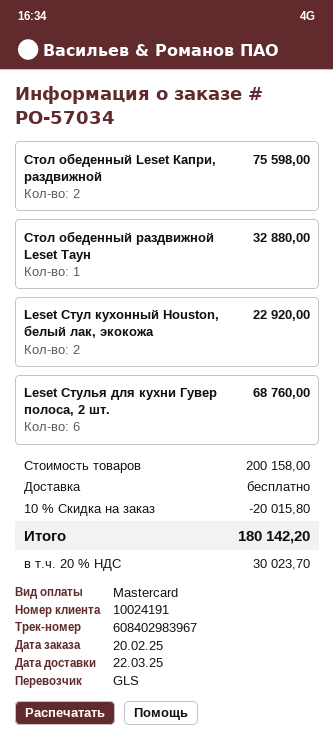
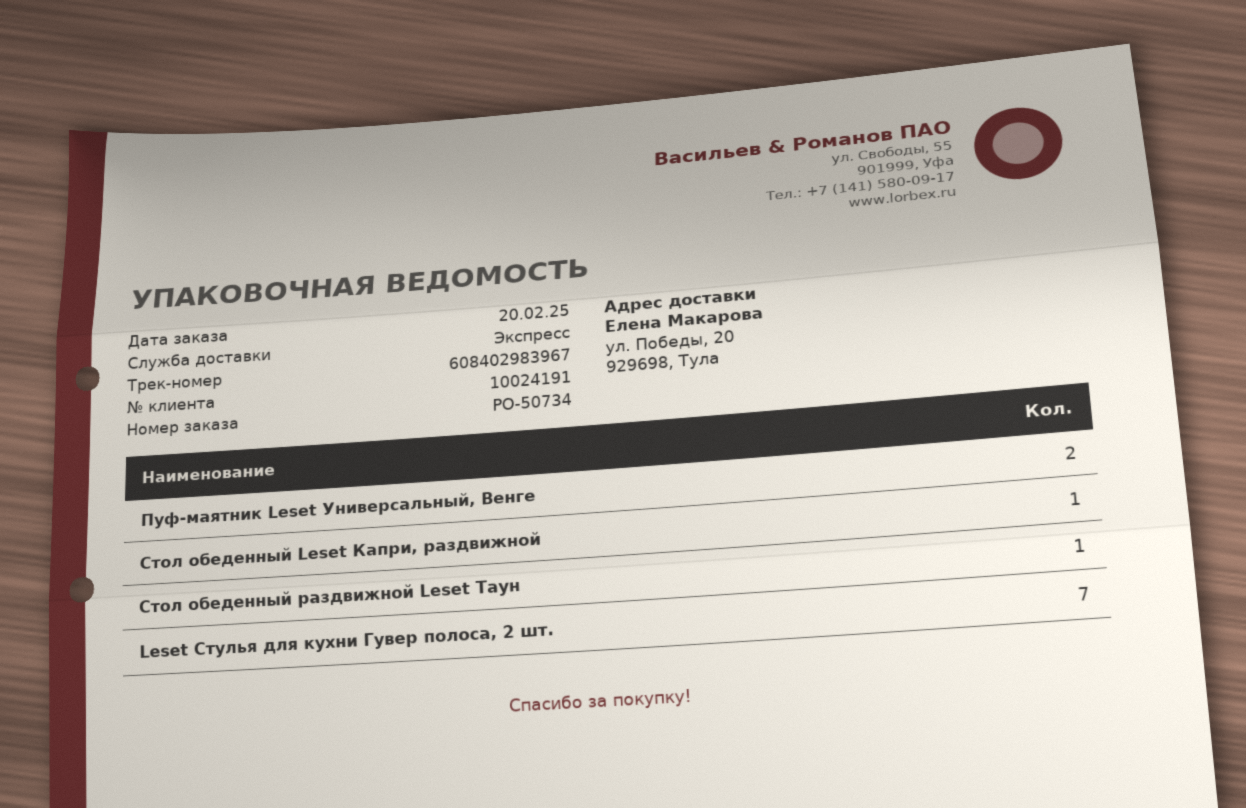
order number: PO-57034 -> PO-50734
shipping method: GLS -> express
Стол обеденный Leset Капри, раздвижной: 2 -> 1
Leset Стул кухонный Houston, белый лак, экокожа: 2 -> none
Leset Стулья для кухни Гувер полоса, 2 шт.: 6 -> 7
Пуф-маятник Leset Универсальный, Венге: none -> 2

